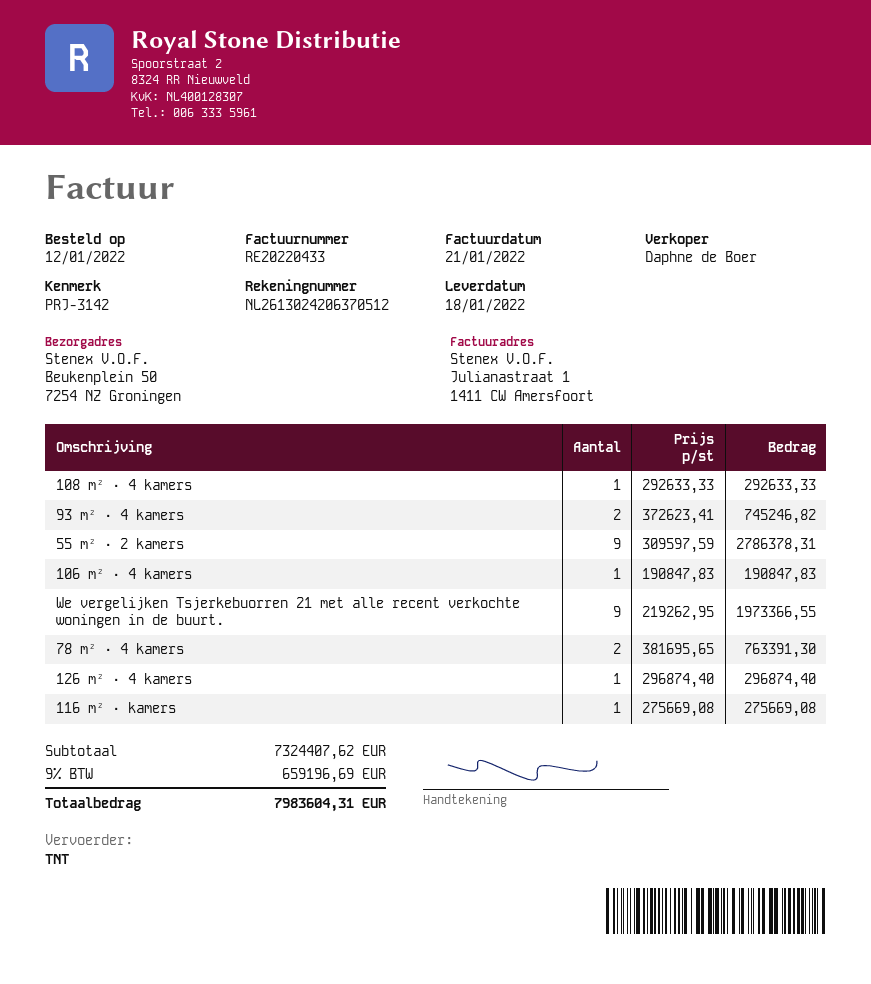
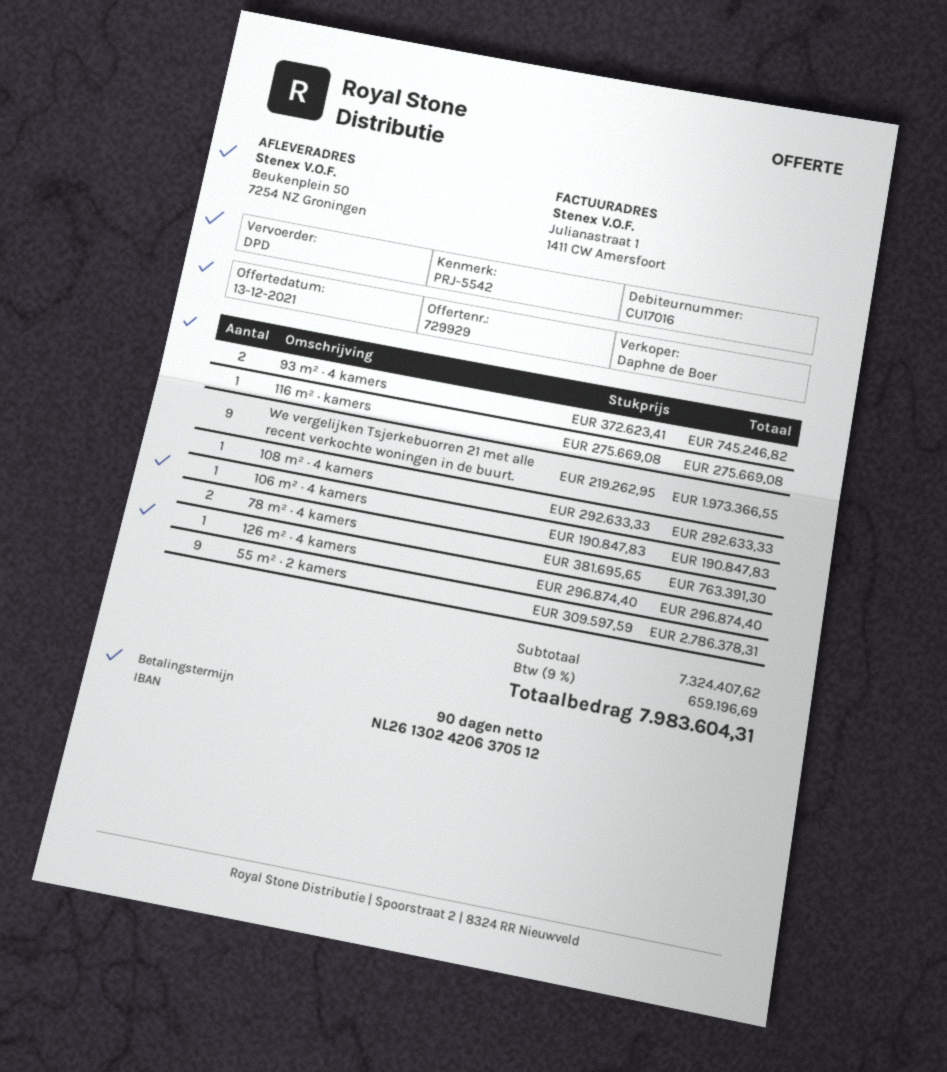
reference: PRJ-3142 -> PRJ-5542
shipping method: TNT -> DPD

